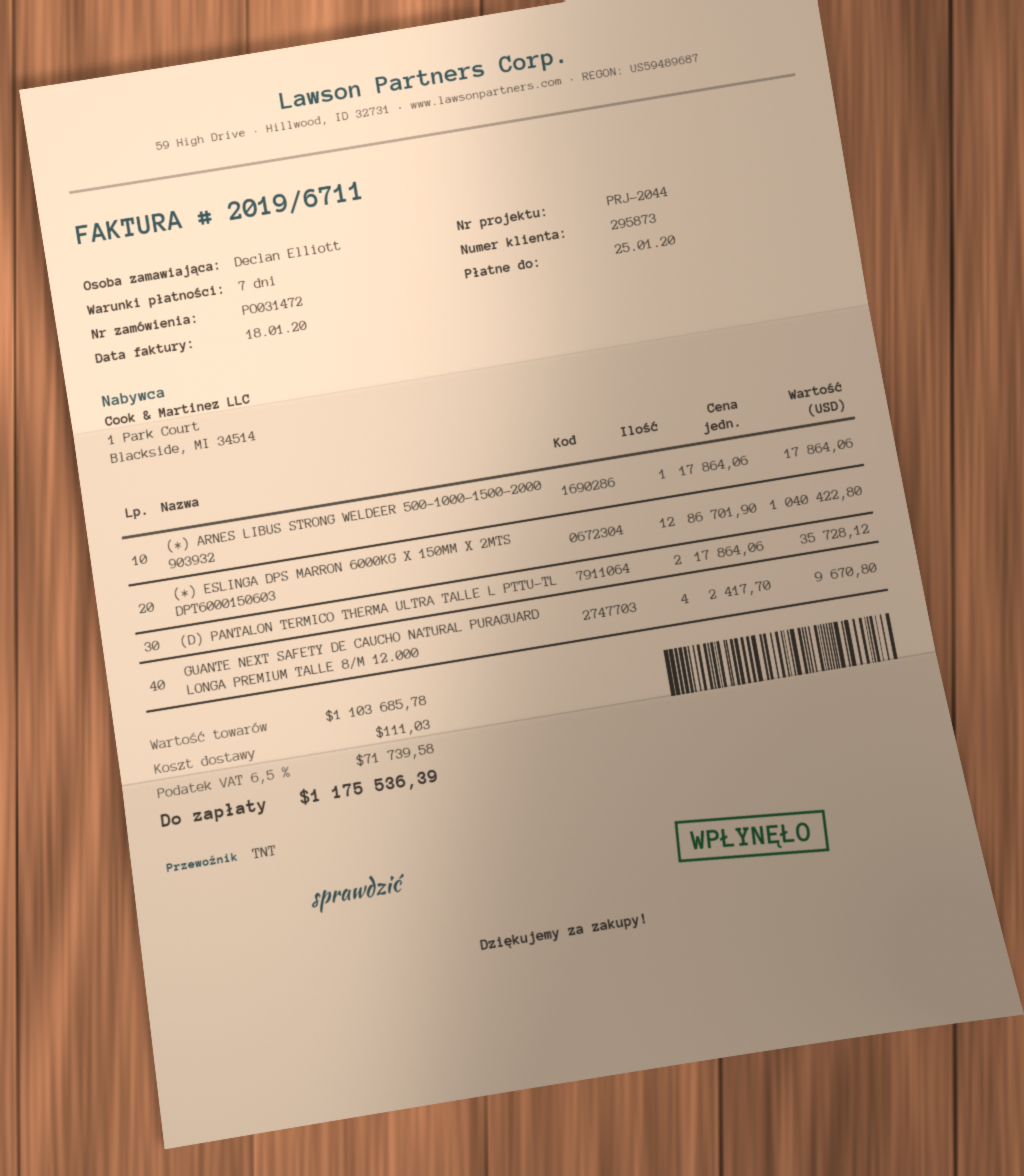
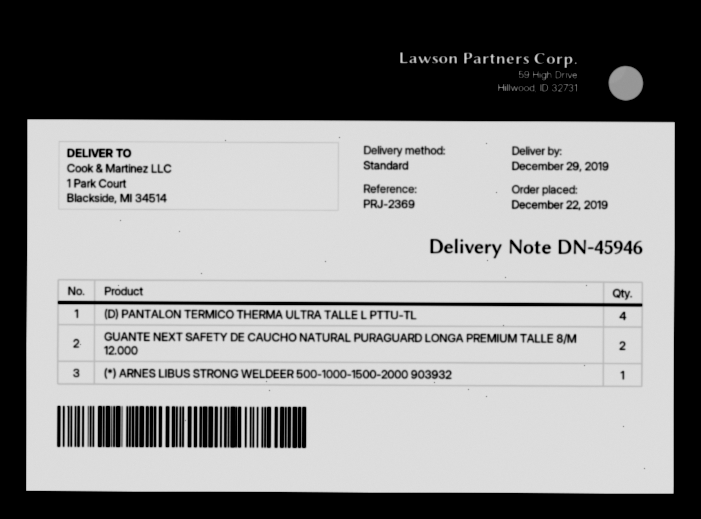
reference: PRJ-2044 -> PRJ-2369
shipping method: TNT -> standard
(*) ESLINGA DPS MARRON 6000KG X 150MM X 2MTS DPT6000150603: 12 -> none
(D) PANTALON TERMICO THERMA ULTRA TALLE L PTTU-TL: 2 -> 4
GUANTE NEXT SAFETY DE CAUCHO NATURAL PURAGUARD LONGA PREMIUM TALLE 8/M 12.000: 4 -> 2

